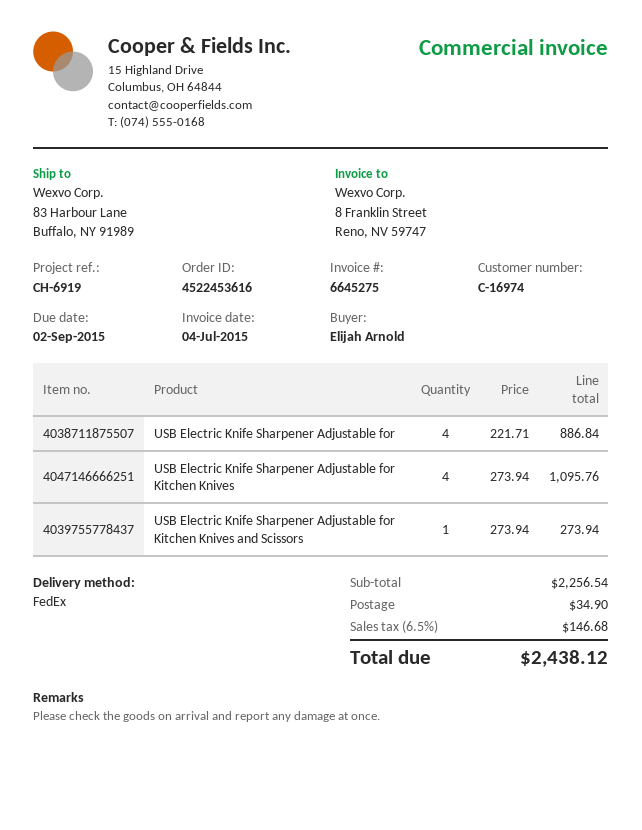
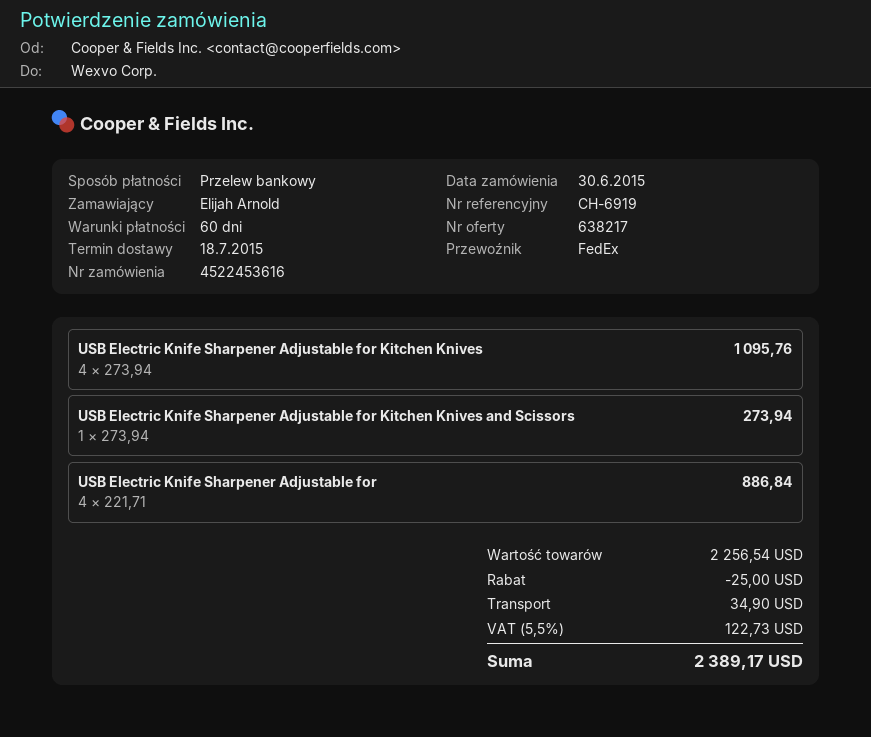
discount: none -> 25.00
tax: 6.5% = 146.68 -> 5.5% = 122.73
total: 2438.12 -> 2389.17

